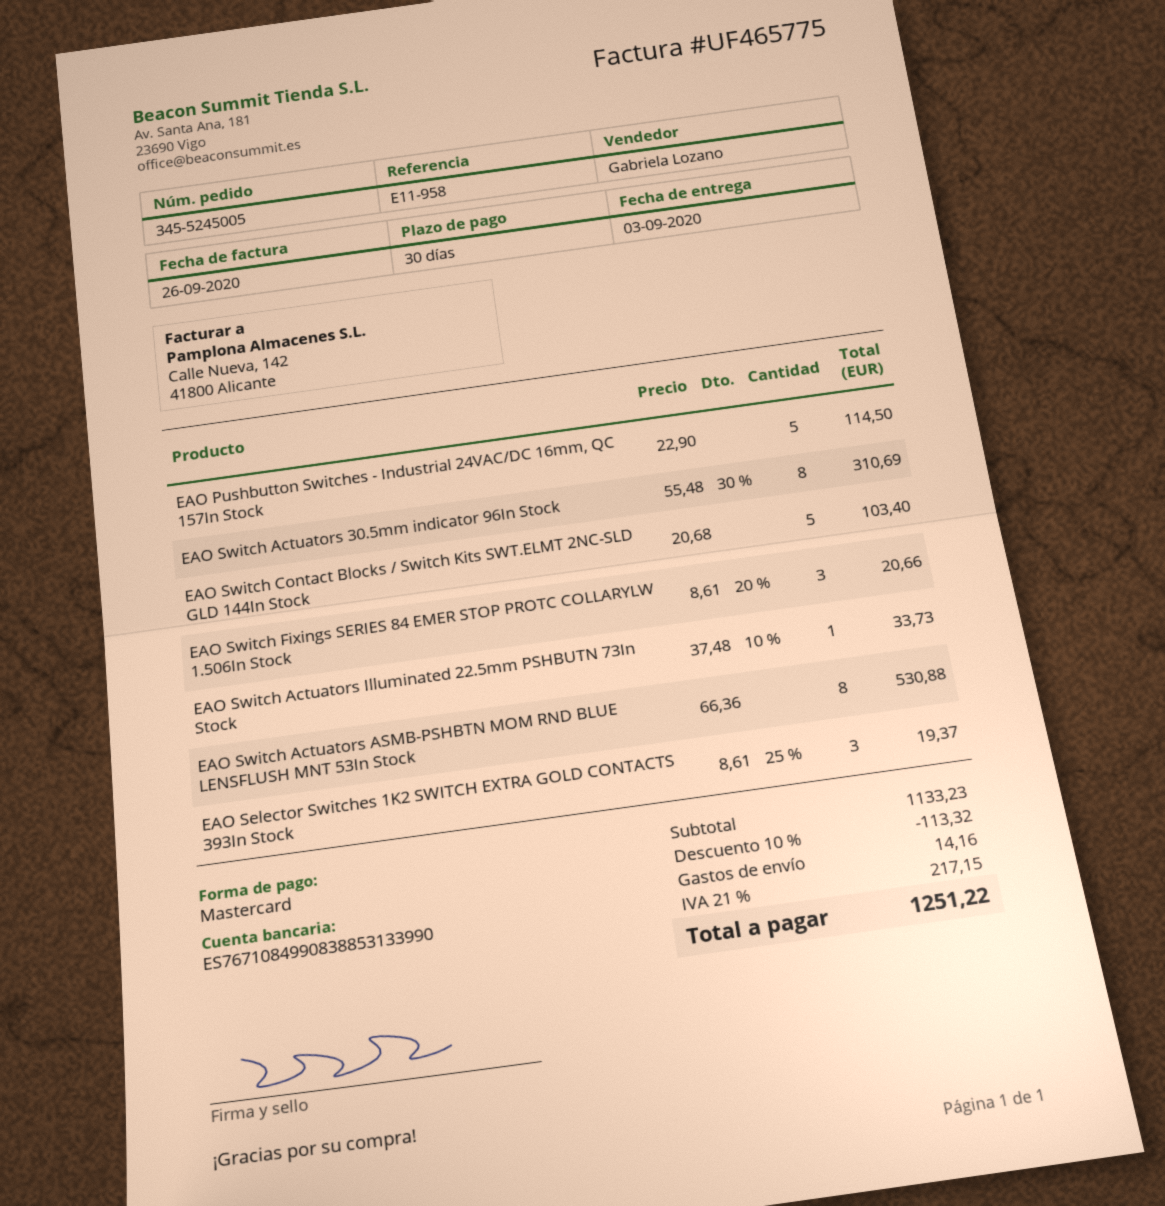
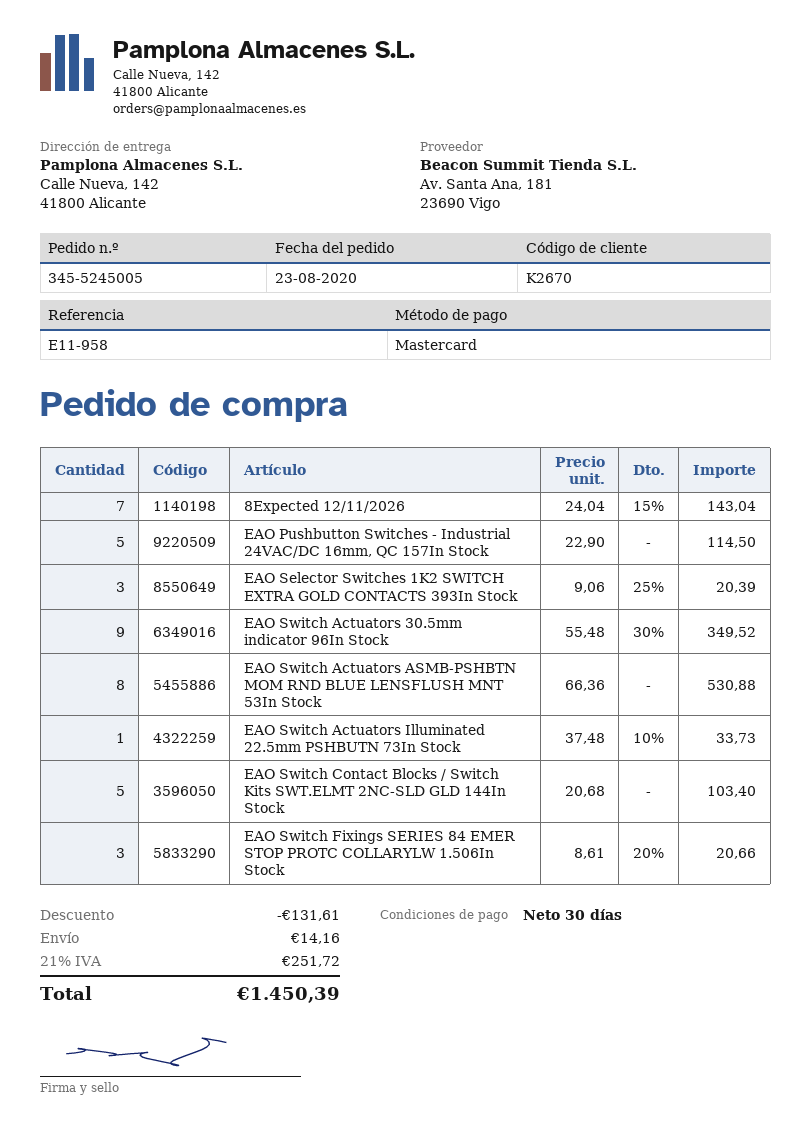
EAO Switch Actuators 30.5mm indicator 96In Stock: 8 x 55.48 - 30% = 310.69 -> 9 x 55.48 - 30% = 349.52
EAO Selector Switches 1K2 SWITCH EXTRA GOLD CONTACTS 393In Stock: 3 x 8.61 - 25% = 19.37 -> 3 x 9.06 - 25% = 20.39
8Expected 12/11/2026: none -> 7 x 24.04 - 15% = 143.04
discount: 113.32 -> 131.61
tax: 21% = 217.15 -> 21% = 251.72
total: 1251.22 -> 1450.39

